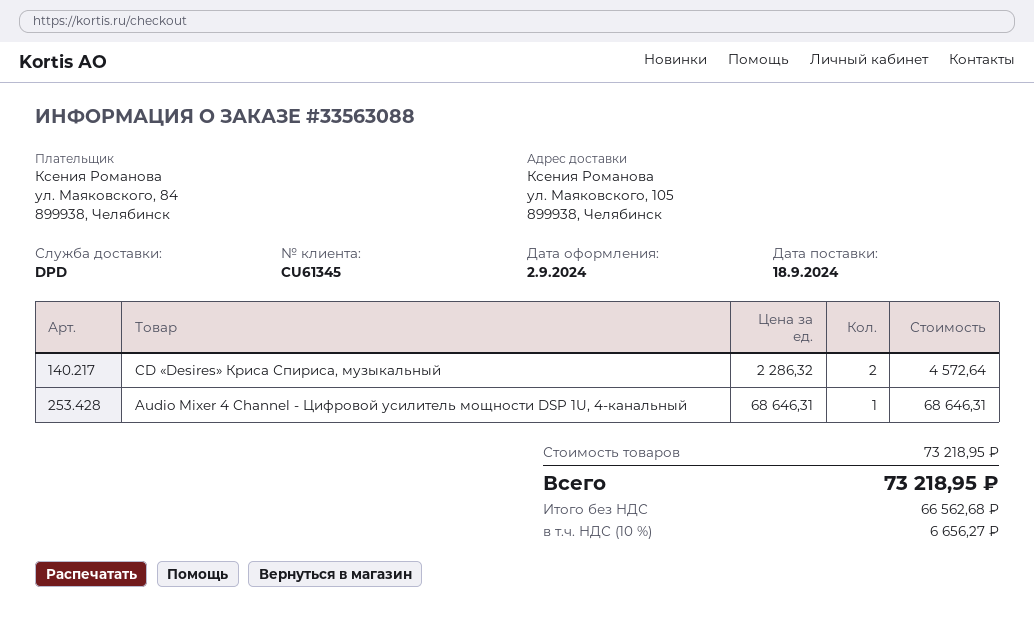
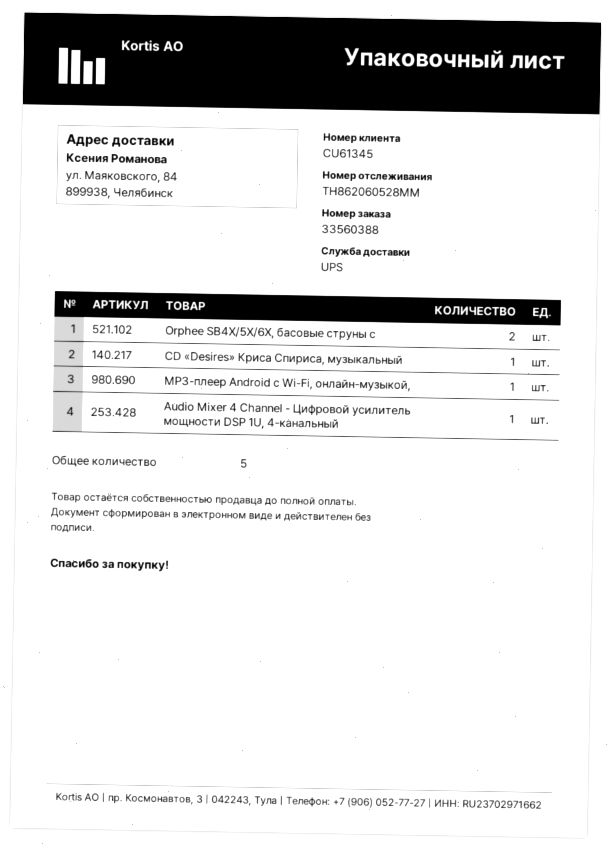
order number: 33563088 -> 33560388
shipping method: DPD -> UPS
ship to: ул. Маяковского, 105, 899938, Челябинск -> ул. Маяковского, 84, 899938, Челябинск
CD «Desires» Криса Спириса, музыкальный: 2 -> 1
Orphee SB4X/5X/6X, басовые струны с: none -> 2
MP3-плеер Android с Wi-Fi, онлайн-музыкой,: none -> 1

